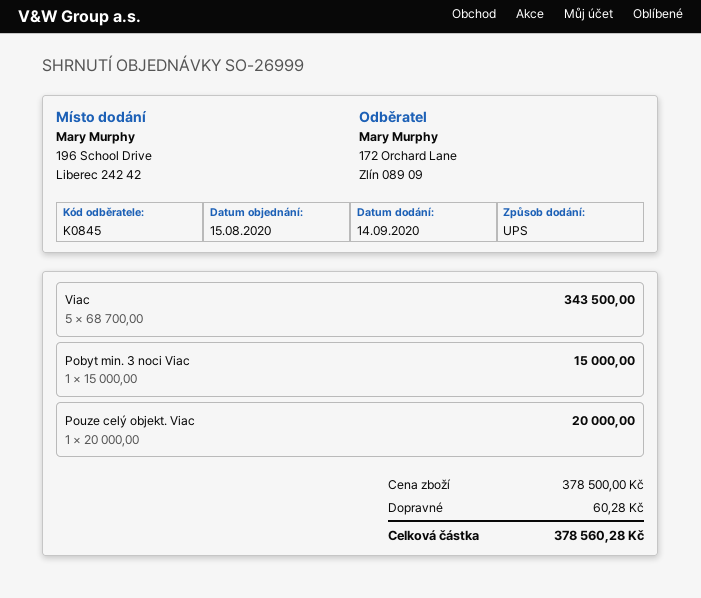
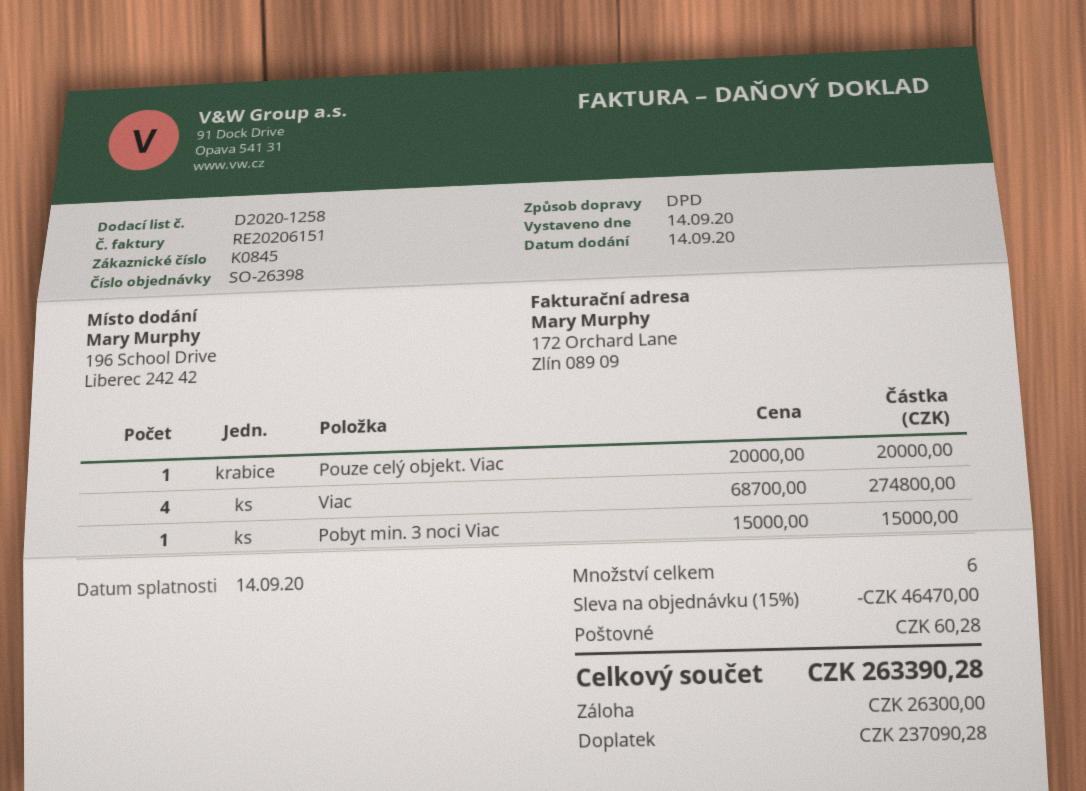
order number: SO-26999 -> SO-26398
shipping method: UPS -> DPD
Viac: 5 x 68700.00 = 343500.00 -> 4 x 68700.00 = 274800.00
discount: none -> 15% = 46470.00
total: 378560.28 -> 263390.28

